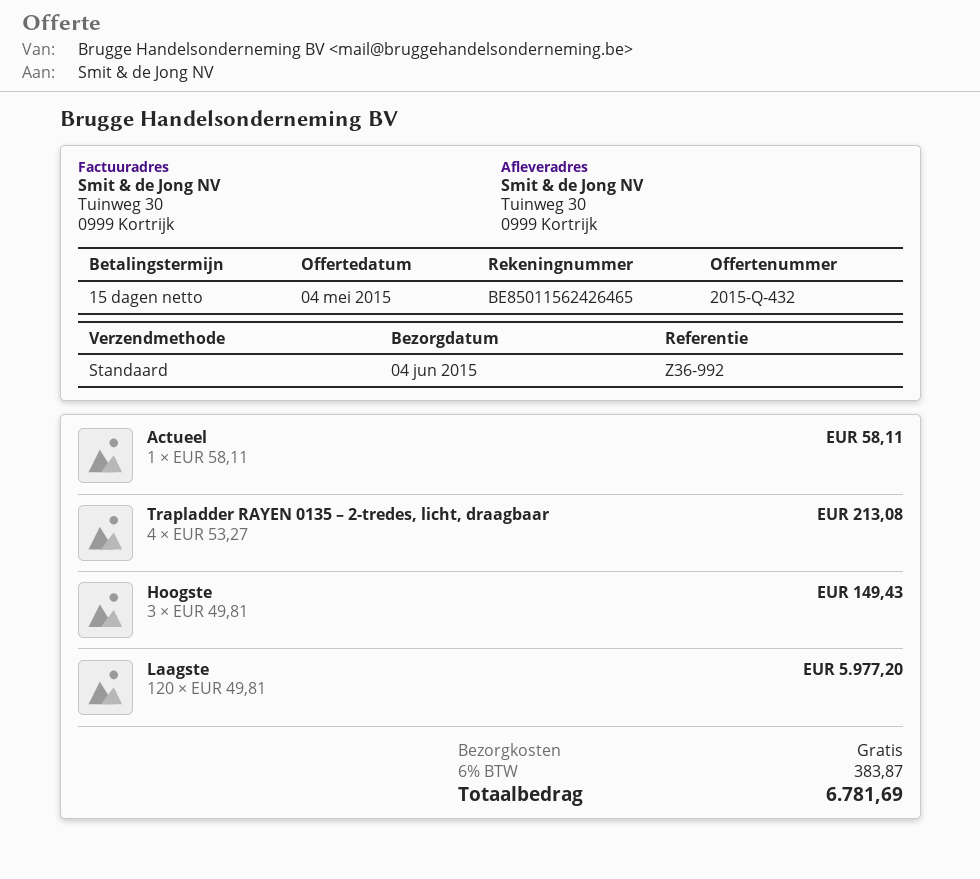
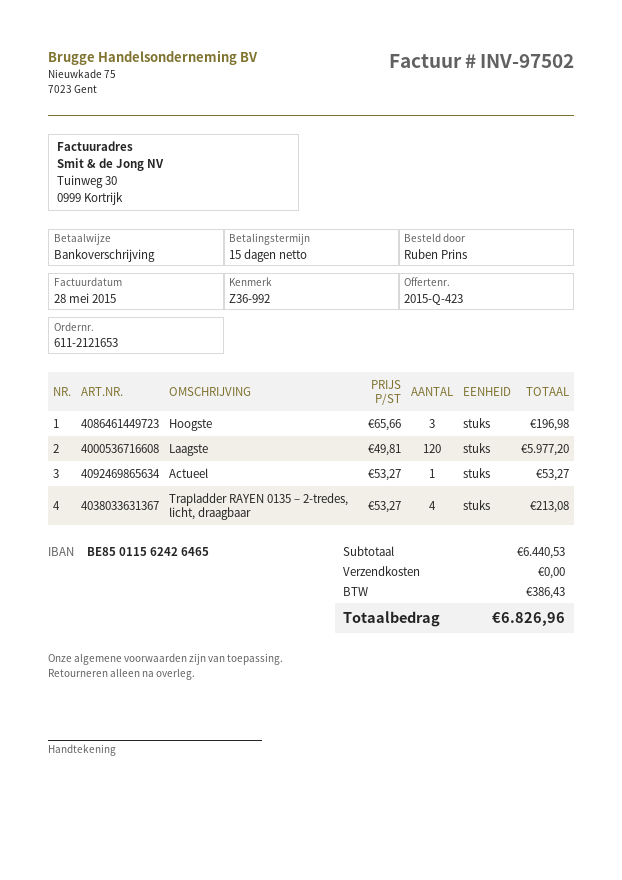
quote number: 2015-Q-432 -> 2015-Q-423
Actueel: 1 x 58.11 = 58.11 -> 1 x 53.27 = 53.27
Hoogste: 3 x 49.81 = 149.43 -> 3 x 65.66 = 196.98
tax: 383.87 -> 386.43
total: 6781.69 -> 6826.96

